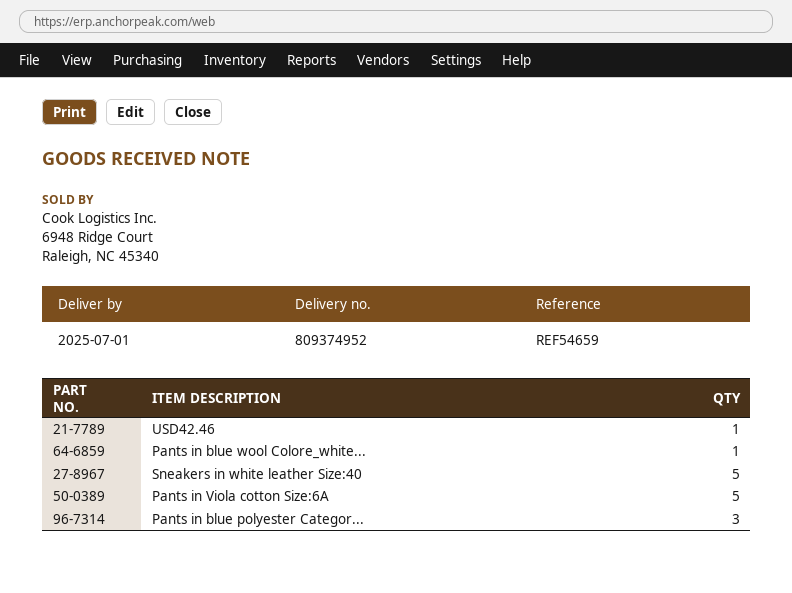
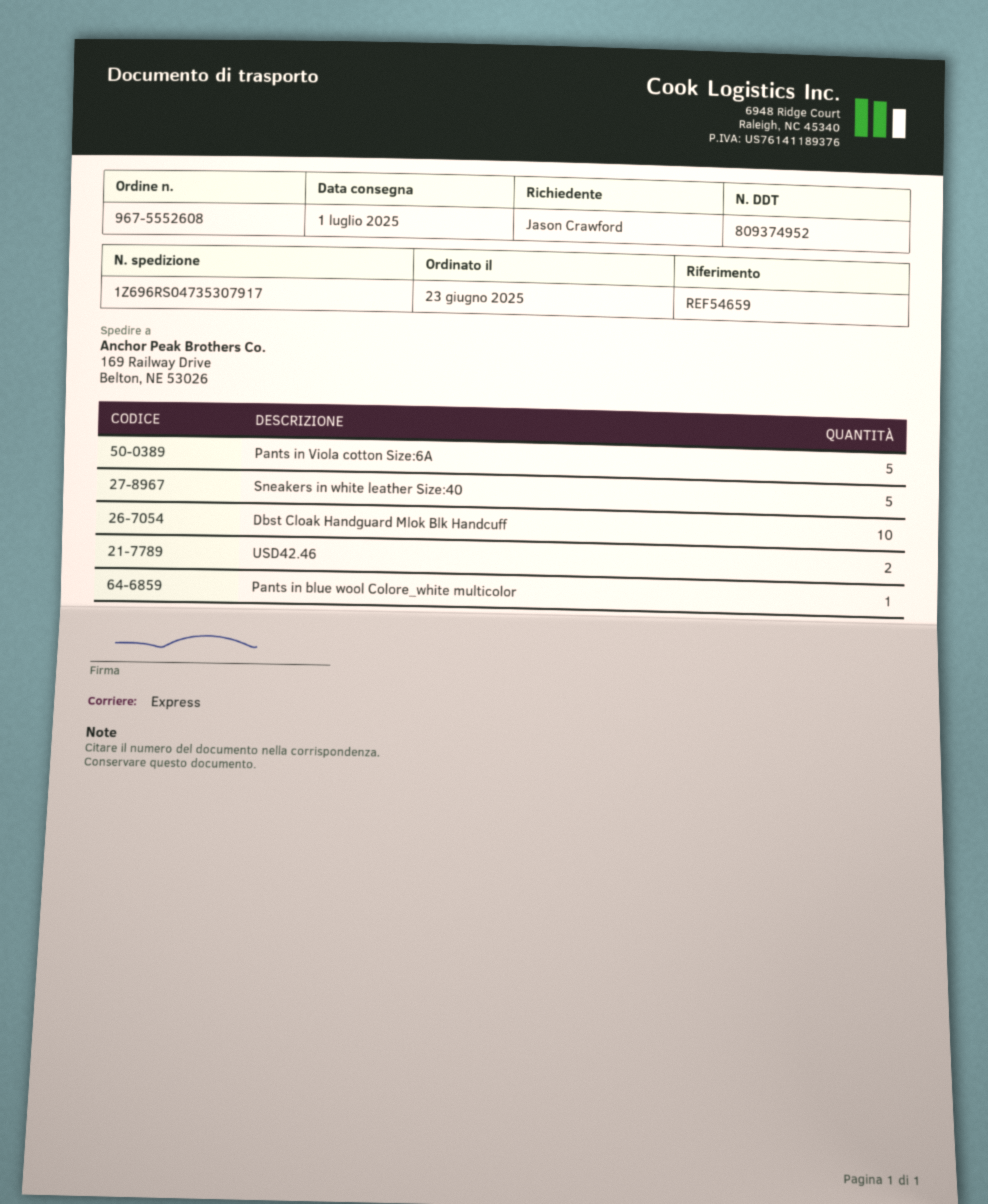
USD42.46: 1 -> 2
Pants in blue polyester Categor...: 3 -> none
Dbst Cloak Handguard Mlok Blk Handcuff: none -> 10

